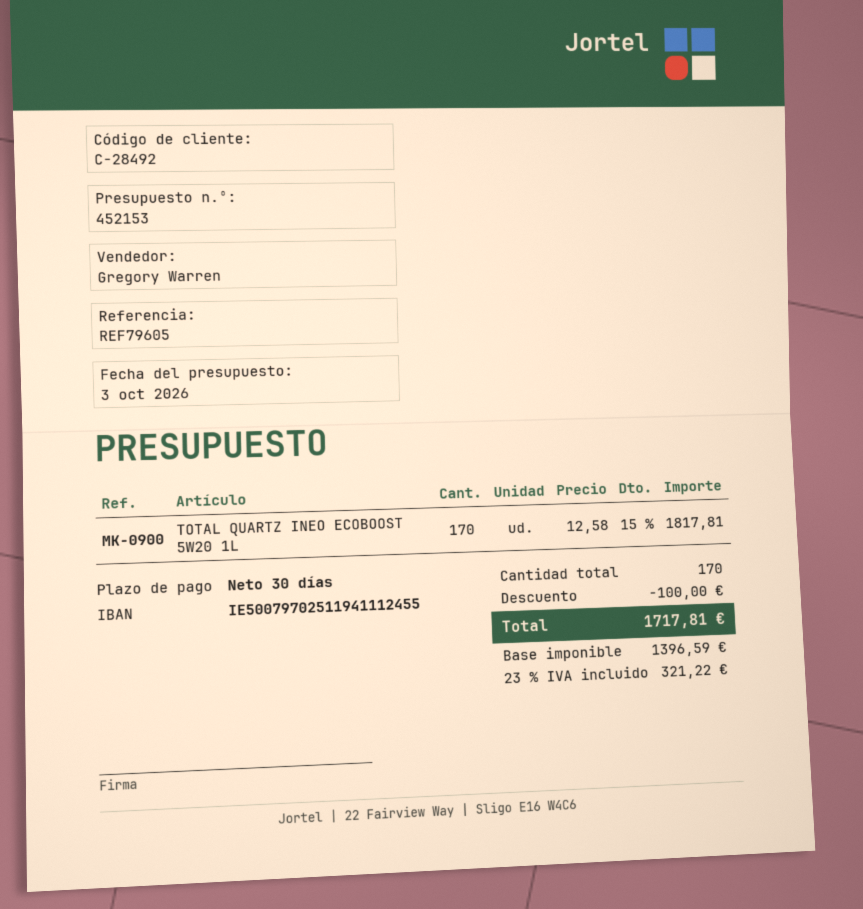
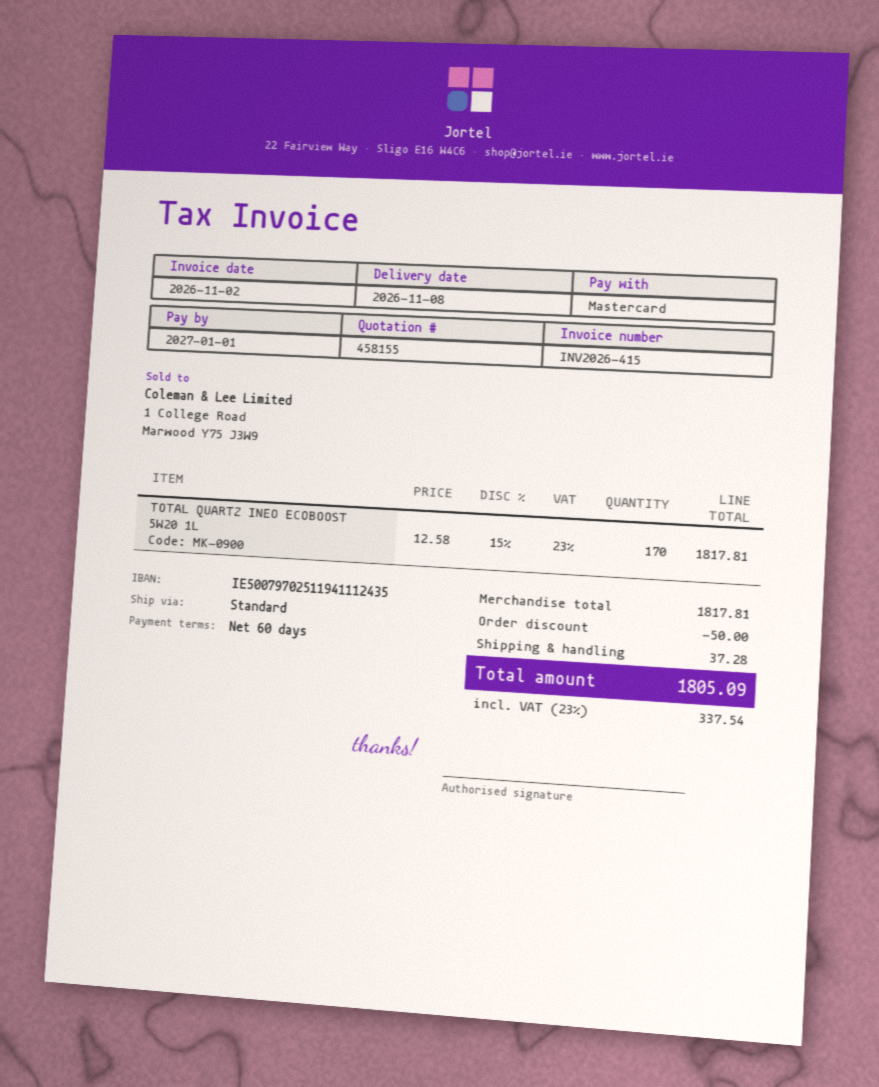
quote number: 452153 -> 458155
payment terms: 30 days -> 60 days
bank account: IE50079702511941112455 -> IE50079702511941112435
discount: 100.00 -> 50.00
shipping: none -> 37.28
tax: 23% = 321.22 -> 23% = 337.54
total: 1717.81 -> 1805.09

